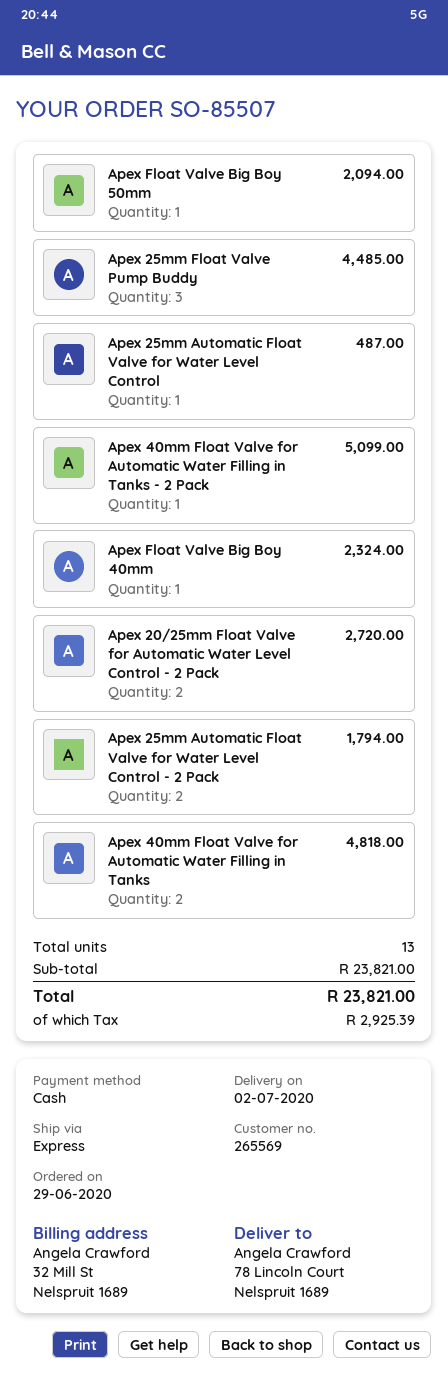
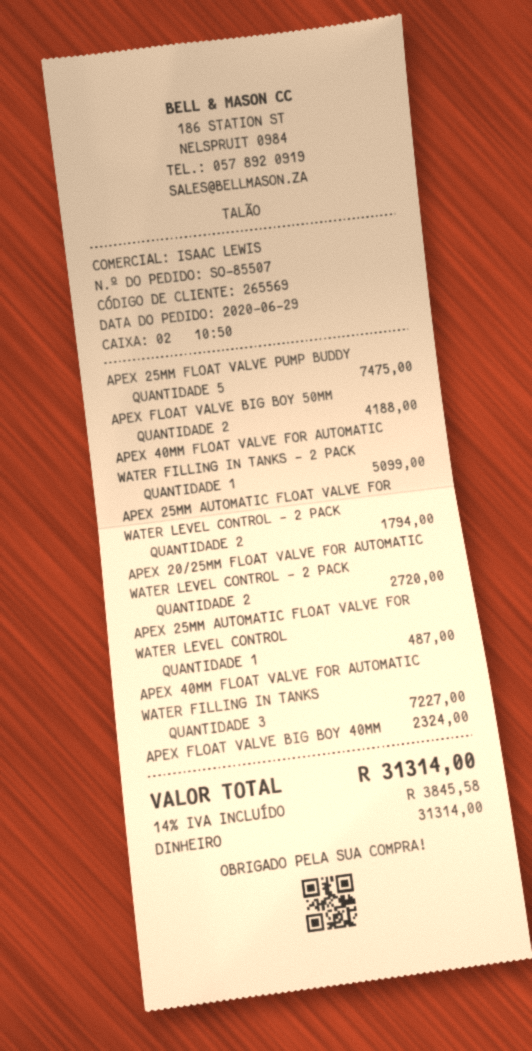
Apex Float Valve Big Boy 50mm: 1 for 2094.00 -> 2 for 4188.00
Apex 25mm Float Valve Pump Buddy: 3 for 4485.00 -> 5 for 7475.00
Apex 40mm Float Valve for Automatic Water Filling in Tanks: 2 for 4818.00 -> 3 for 7227.00
tax: 2925.39 -> 3845.58
total: 23821.00 -> 31314.00

